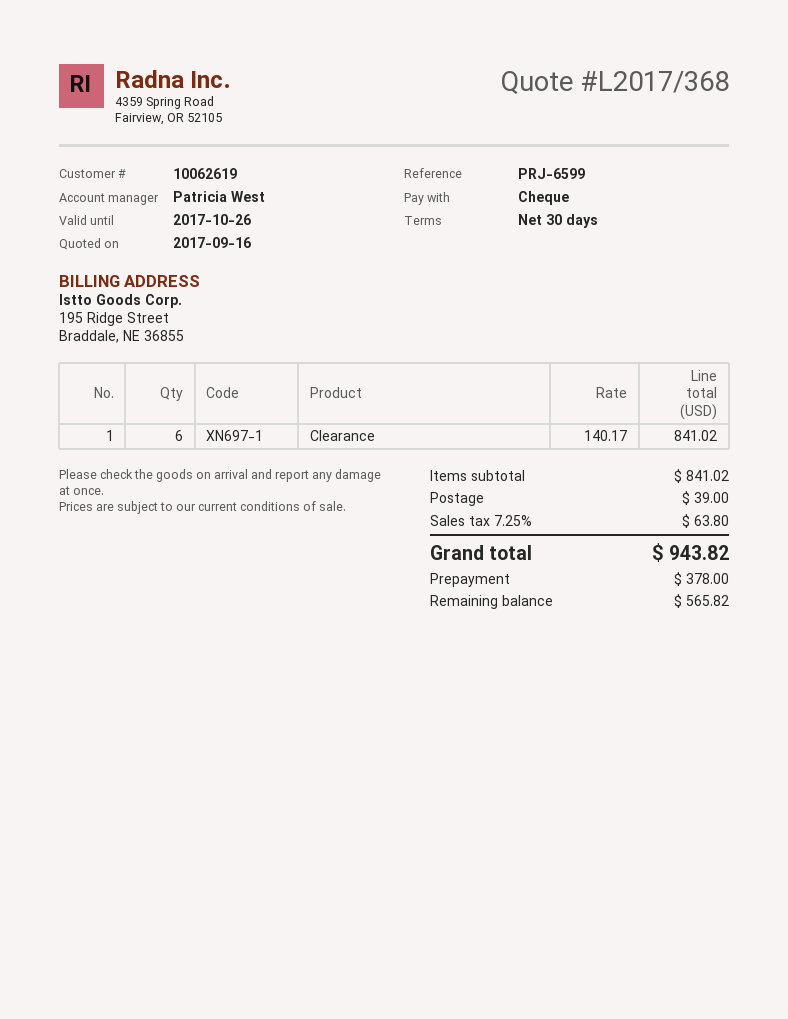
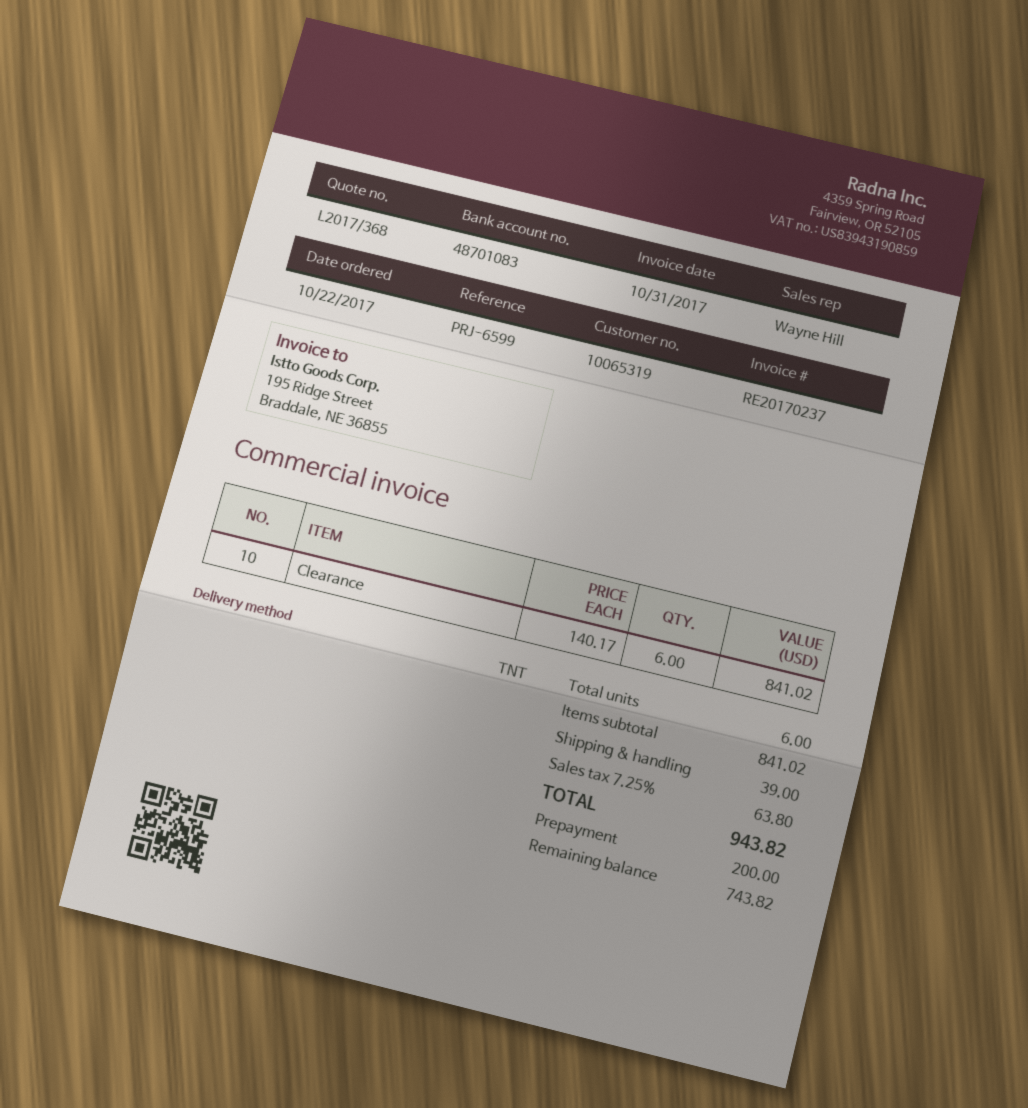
customer number: 10062619 -> 10065319
sales rep: Patricia West -> Wayne Hill
deposit: 378.00 -> 200.00
balance: 565.82 -> 743.82

